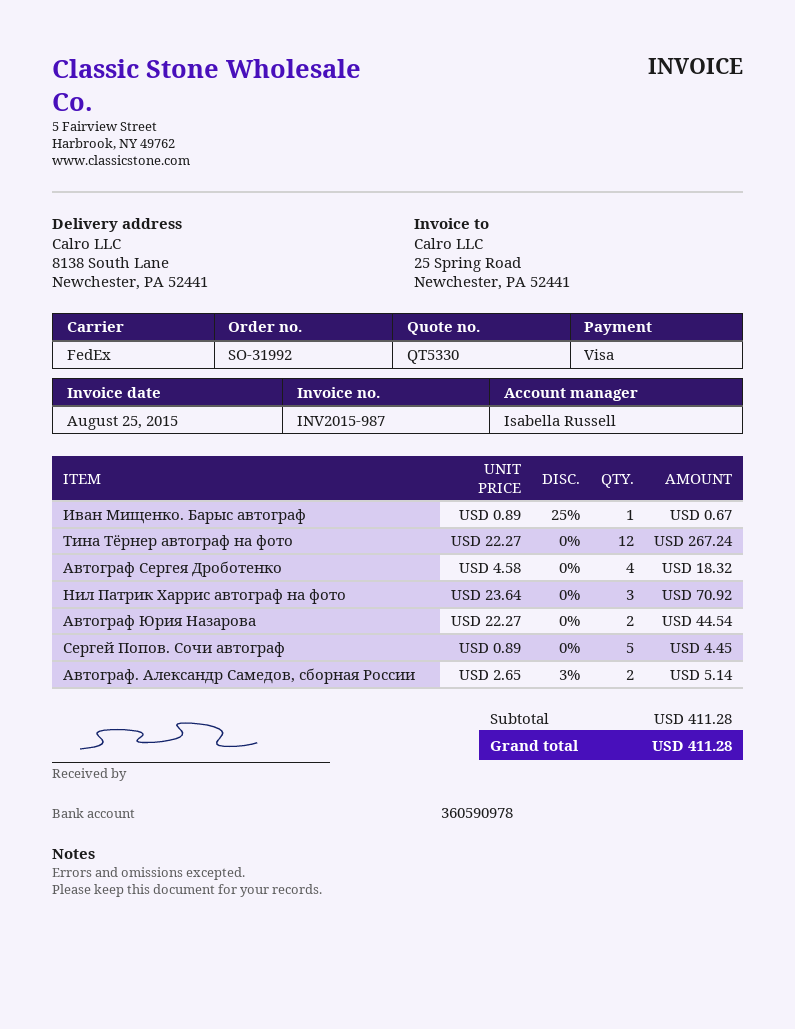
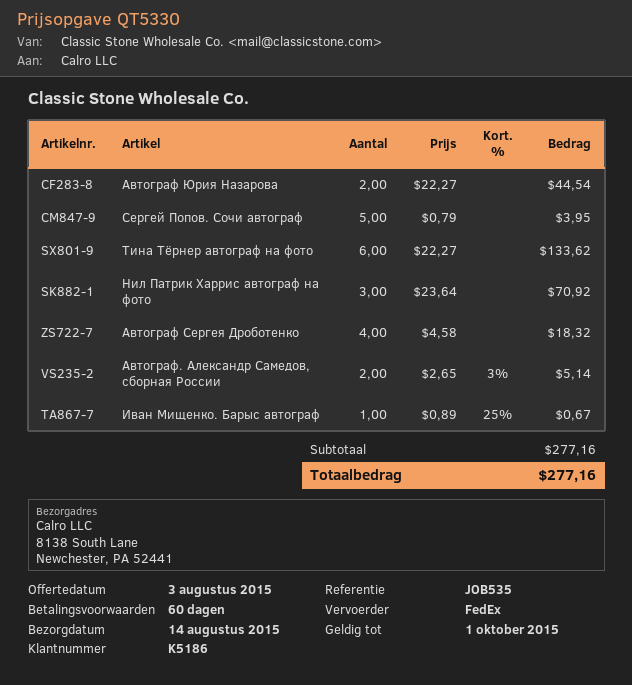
Тина Тёрнер автограф на фото: 12 x 22.27 = 267.24 -> 6 x 22.27 = 133.62
Сергей Попов. Сочи автограф: 5 x 0.89 = 4.45 -> 5 x 0.79 = 3.95
subtotal: 411.28 -> 277.16
total: 411.28 -> 277.16

